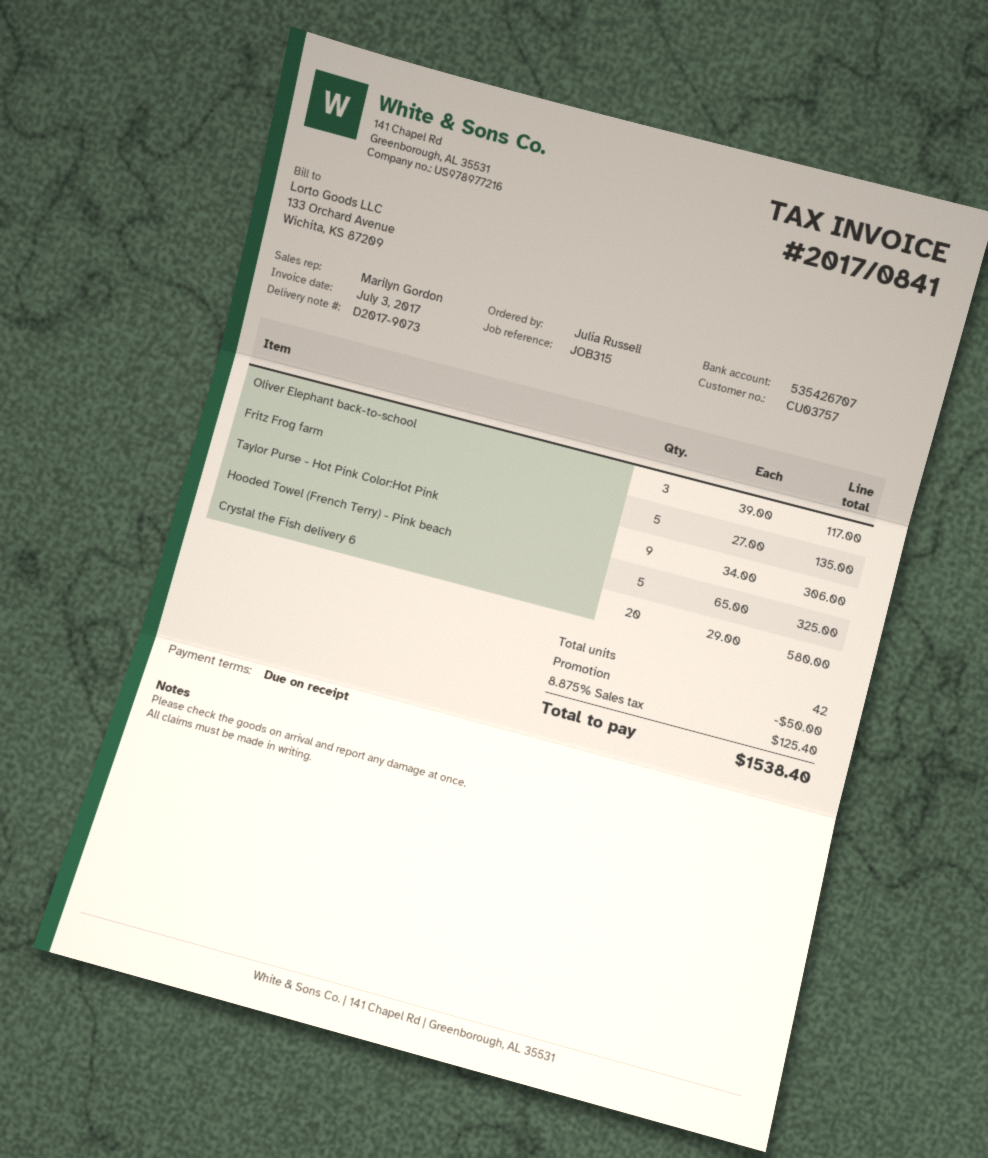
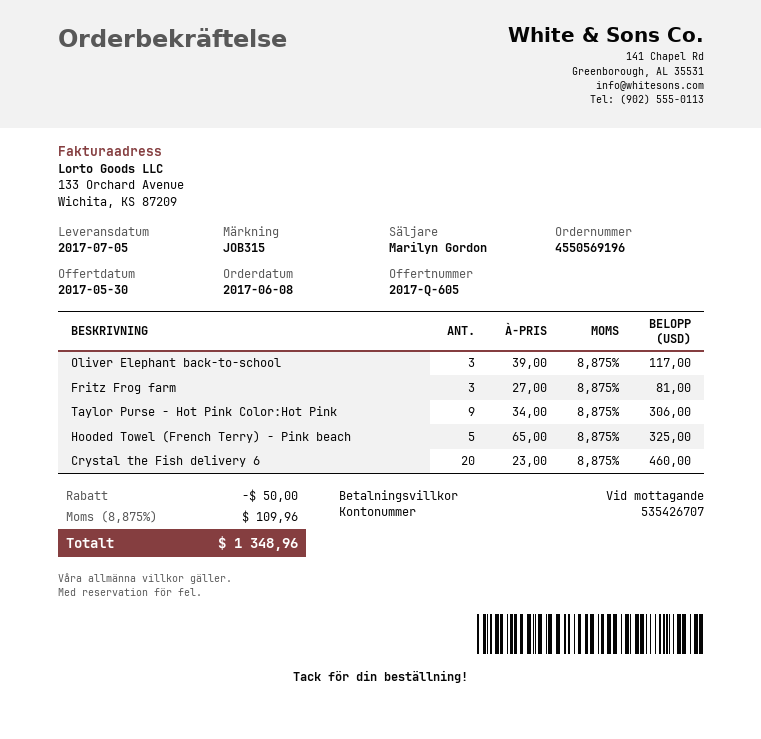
Fritz Frog farm: 5 x 27.00 = 135.00 -> 3 x 27.00 = 81.00
Crystal the Fish delivery 6: 20 x 29.00 = 580.00 -> 20 x 23.00 = 460.00
tax: 8.875% = 125.40 -> 8.875% = 109.96
total: 1538.40 -> 1348.96

